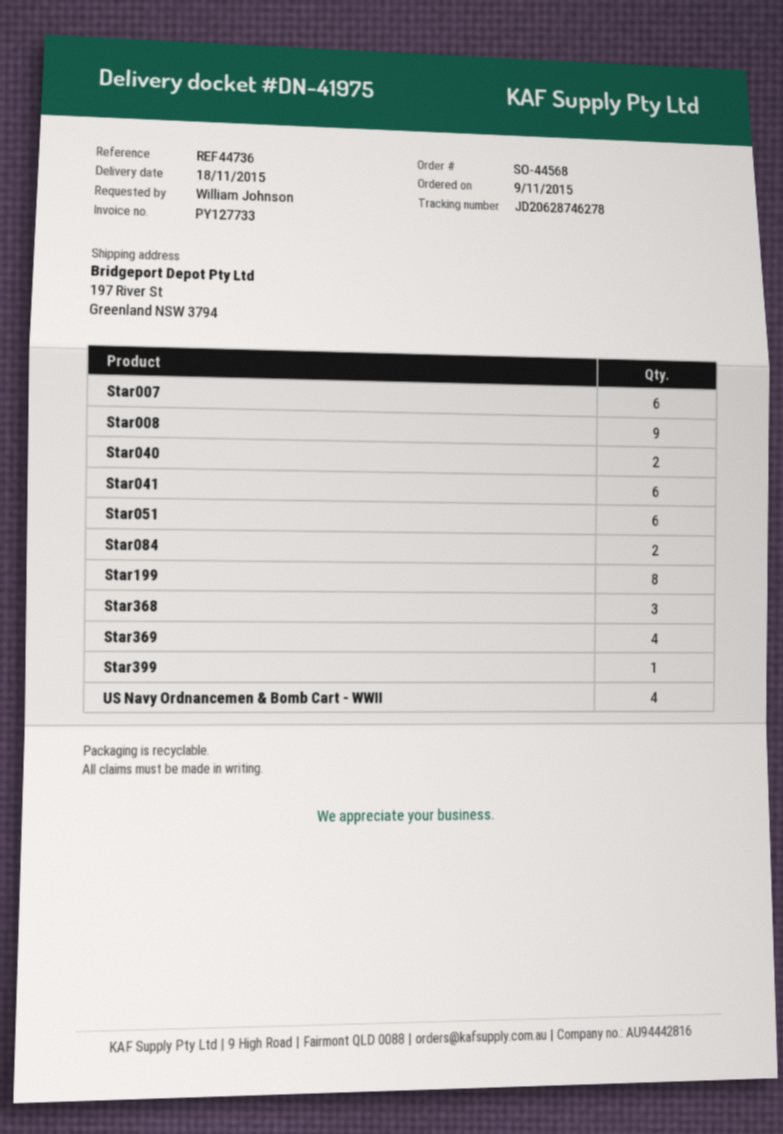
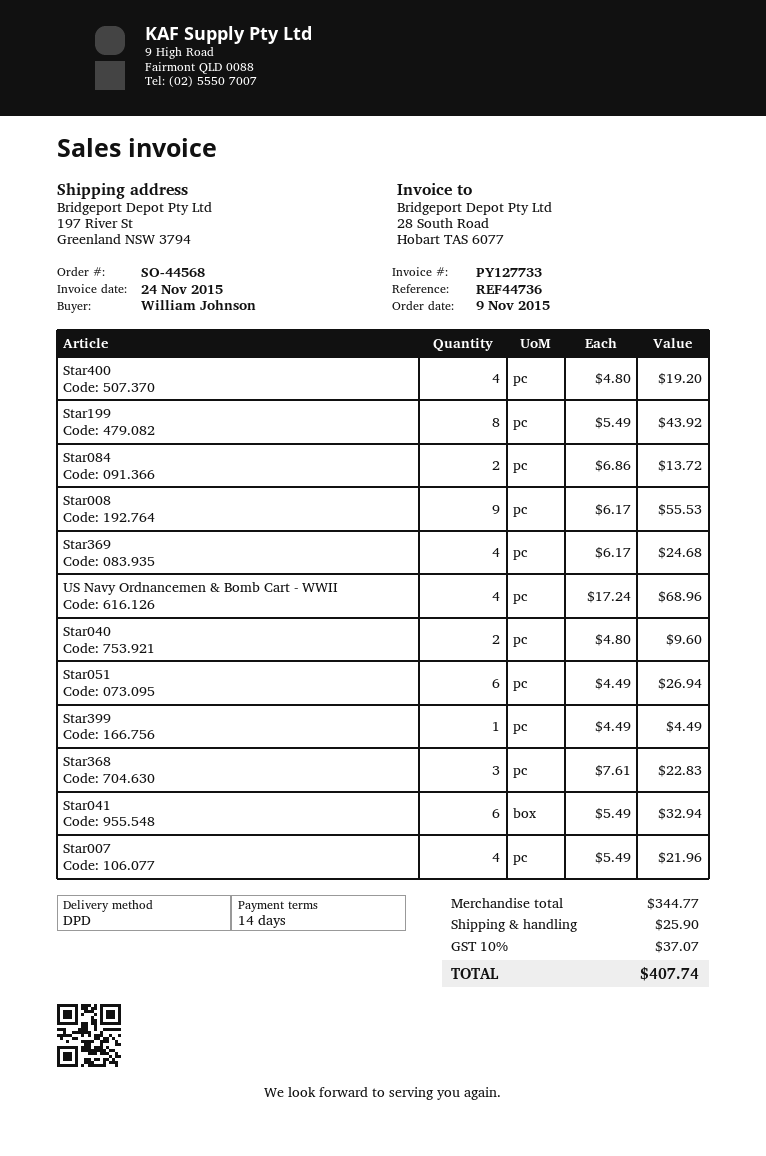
Star007: 6 -> 4
Star400: none -> 4

